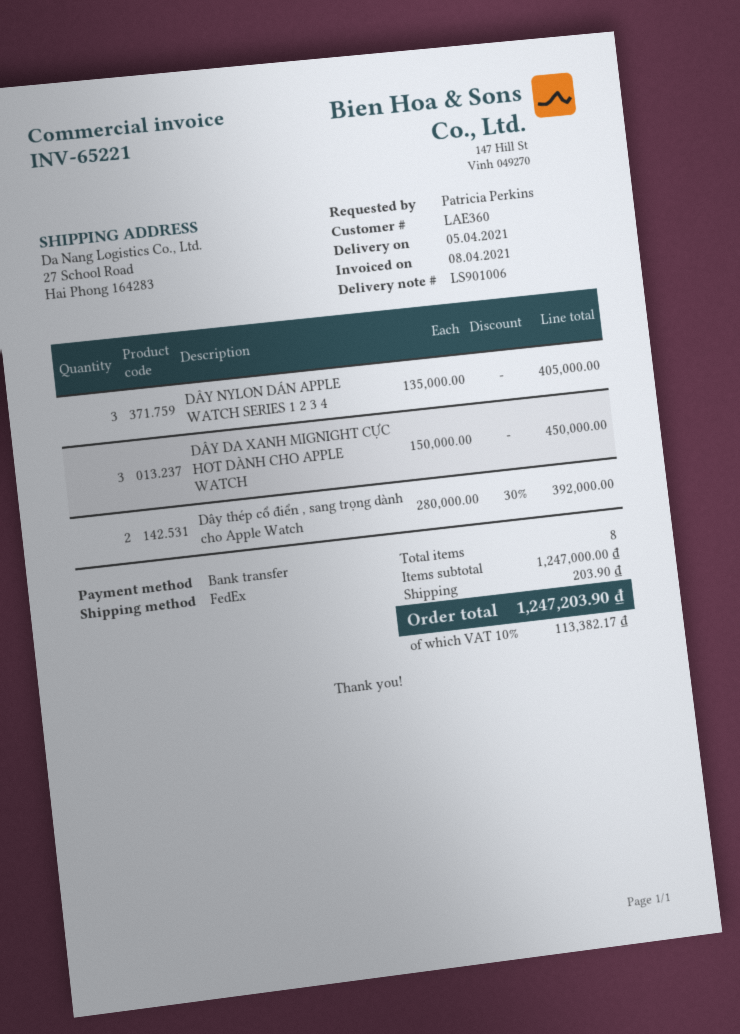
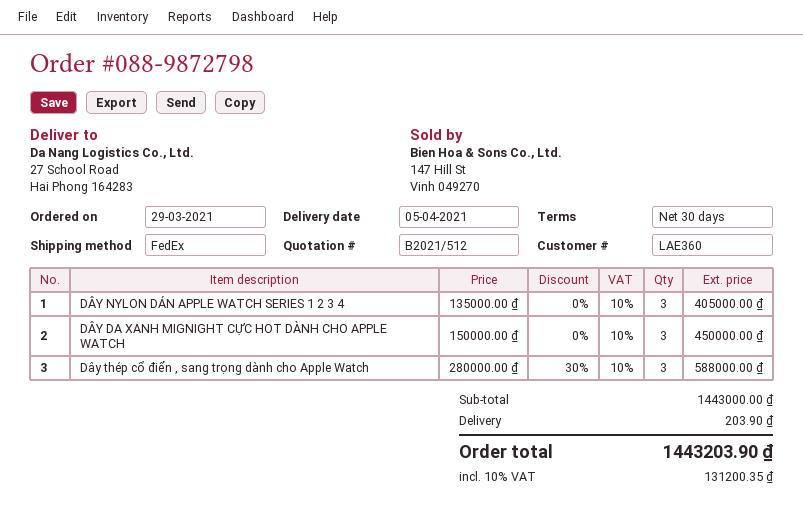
Dây thép cổ điển , sang trọng dành cho Apple Watch: 2 x 280000.00 - 30% = 392000.00 -> 3 x 280000.00 - 30% = 588000.00
subtotal: 1247000.00 -> 1443000.00
tax: 10% = 113382.17 -> 10% = 131200.35
total: 1247203.90 -> 1443203.90

